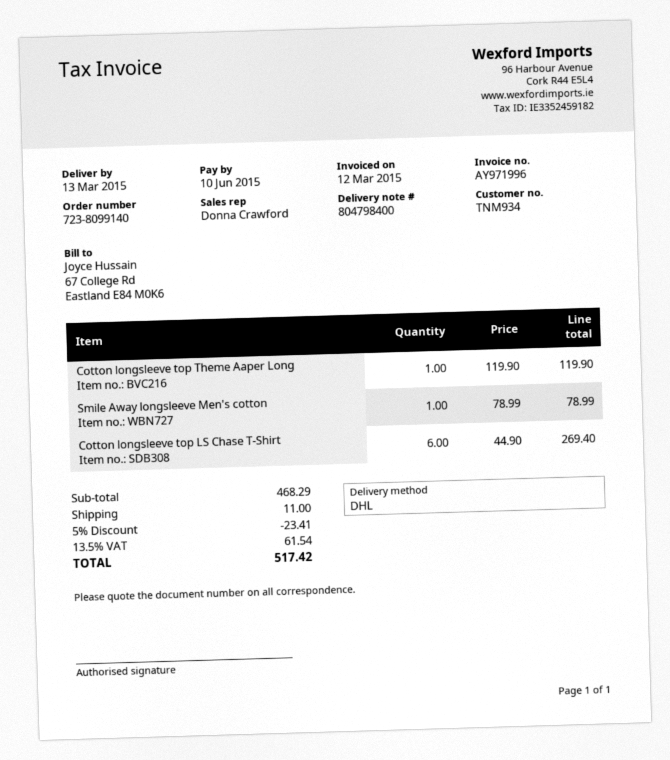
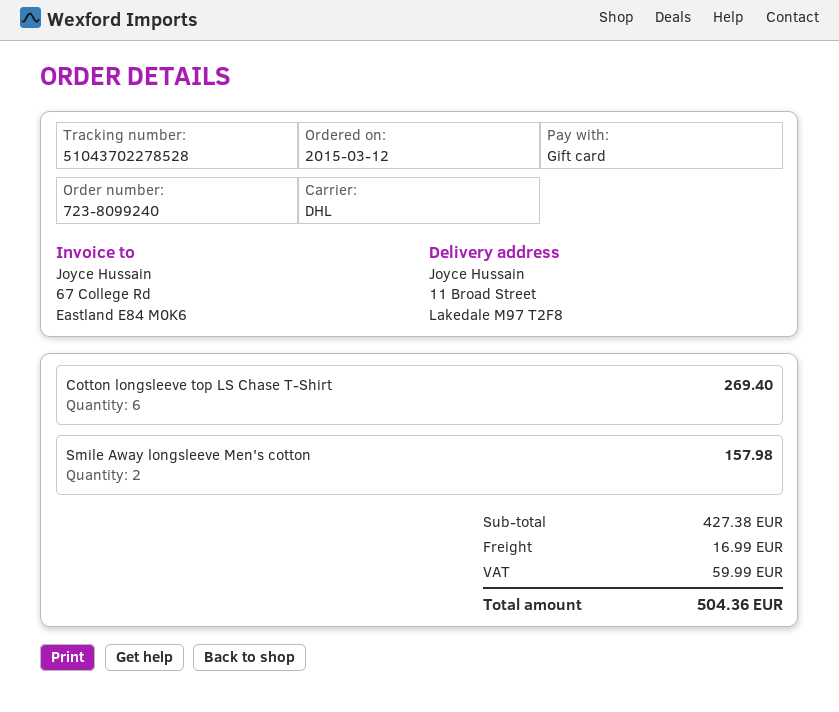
order number: 723-8099140 -> 723-8099240
Cotton longsleeve top Theme Aaper Long: 1 for 119.90 -> none
Smile Away longsleeve Men's cotton: 1 for 78.99 -> 2 for 157.98
subtotal: 468.29 -> 427.38
discount: 5% = 23.41 -> none
shipping: 11.00 -> 16.99
tax: 61.54 -> 59.99
total: 517.42 -> 504.36

